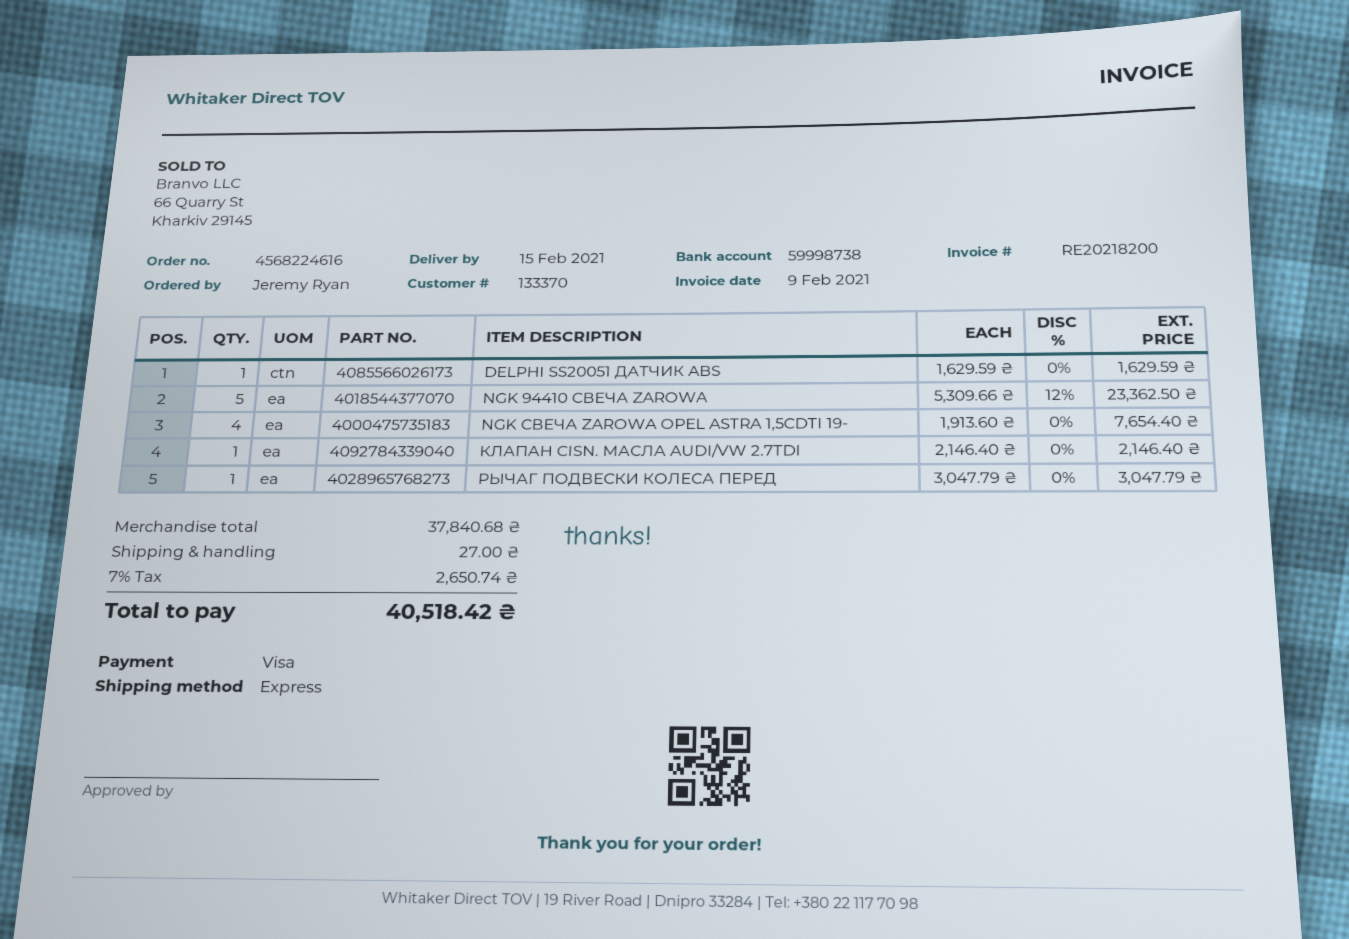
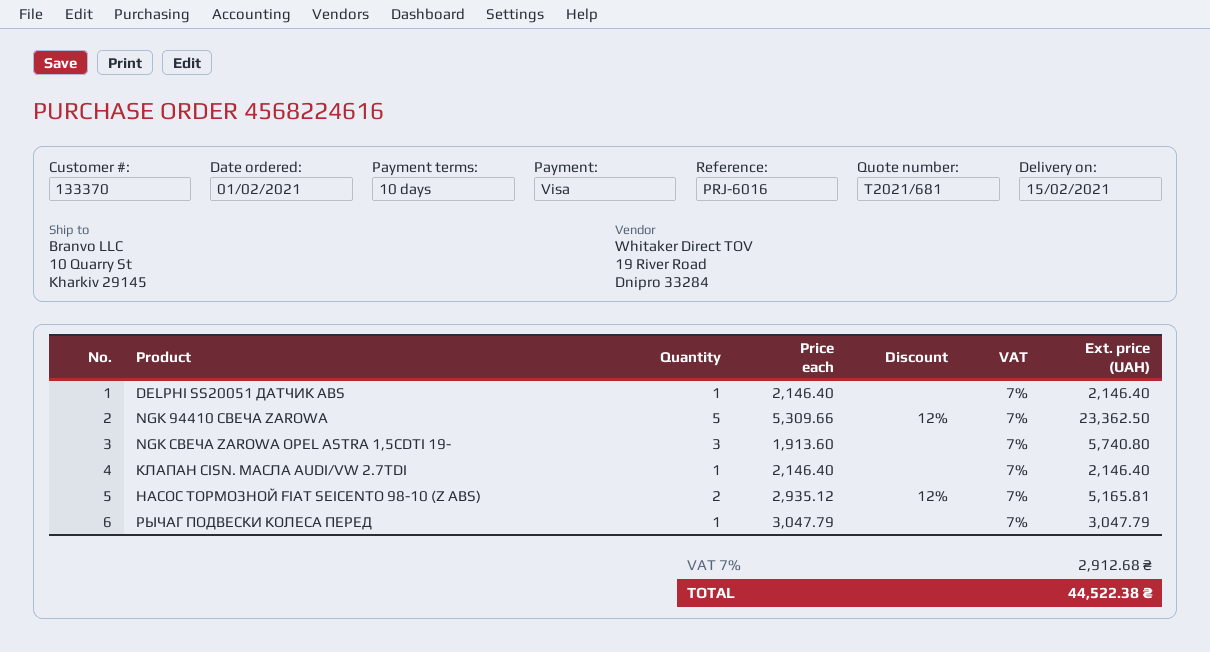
DELPHI SS20051 ДАТЧИК ABS: 1 x 1629.59 = 1629.59 -> 1 x 2146.40 = 2146.40
NGK СВЕЧА ZAROWA OPEL ASTRA 1,5CDTI 19-: 4 x 1913.60 = 7654.40 -> 3 x 1913.60 = 5740.80
НАСОС ТОРМОЗНОЙ FIAT SEICENTO 98-10 (Z ABS): none -> 2 x 2935.12 - 12% = 5165.81
shipping: 27.00 -> none
tax: 7% = 2650.74 -> 7% = 2912.68
total: 40518.42 -> 44522.38

